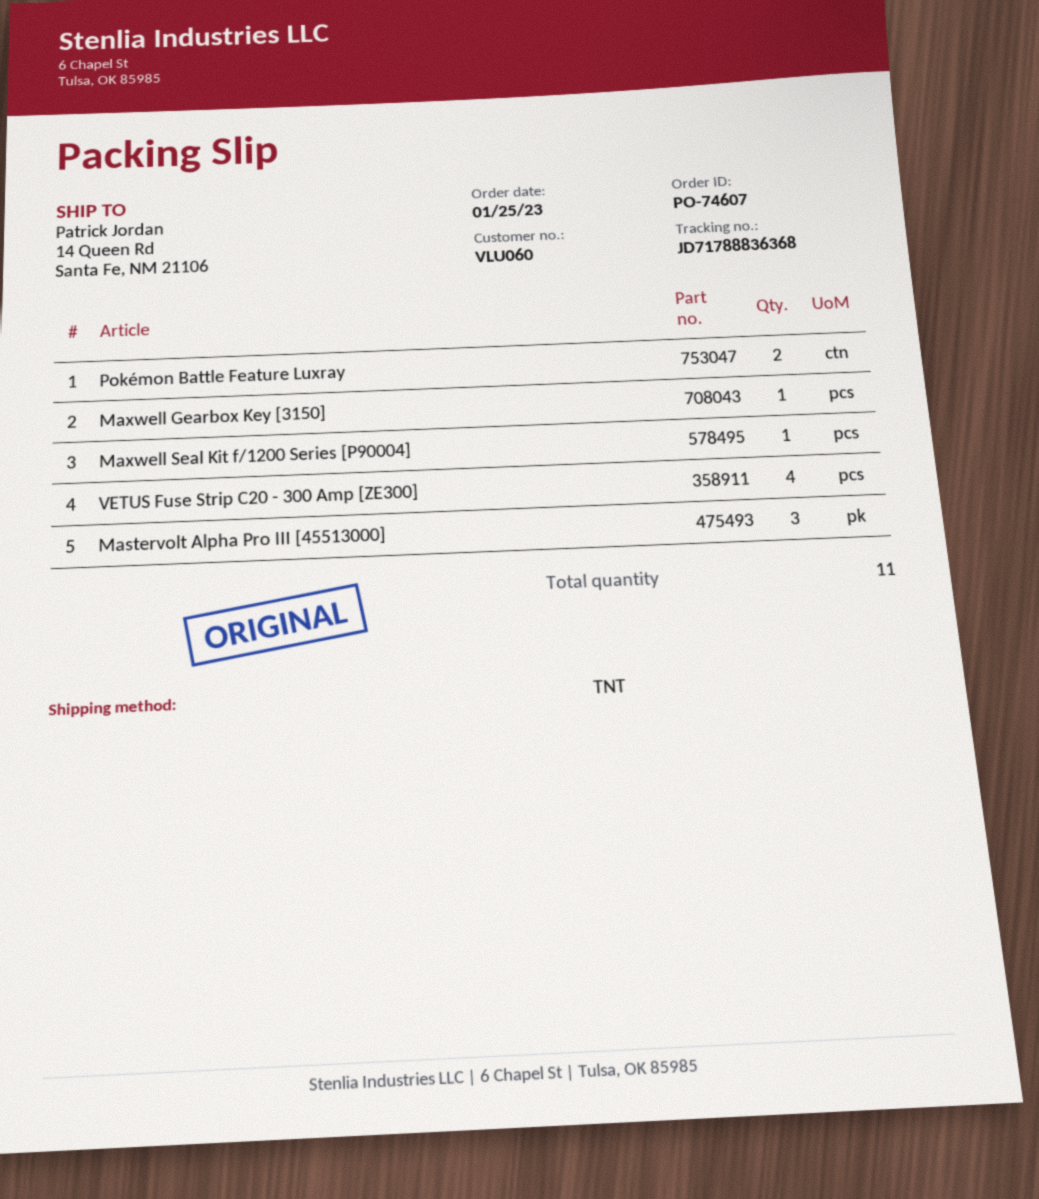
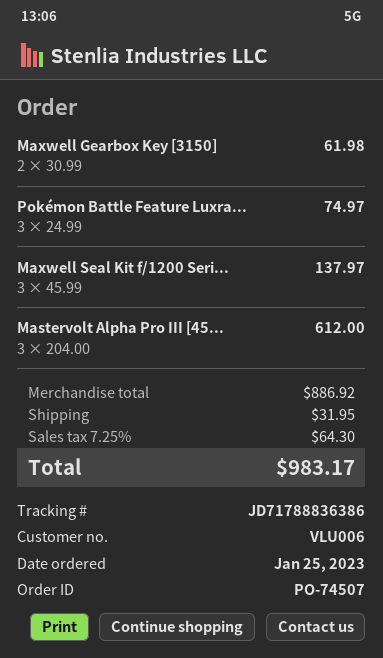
order number: PO-74607 -> PO-74507
customer number: VLU060 -> VLU006
tracking number: JD71788836368 -> JD71788836386
Pokémon Battle Feature Luxray: 2 -> 3
Maxwell Gearbox Key [3150]: 1 -> 2
Maxwell Seal Kit f/1200 Series [P90004]: 1 -> 3
VETUS Fuse Strip C20 - 300 Amp [ZE300]: 4 -> none

